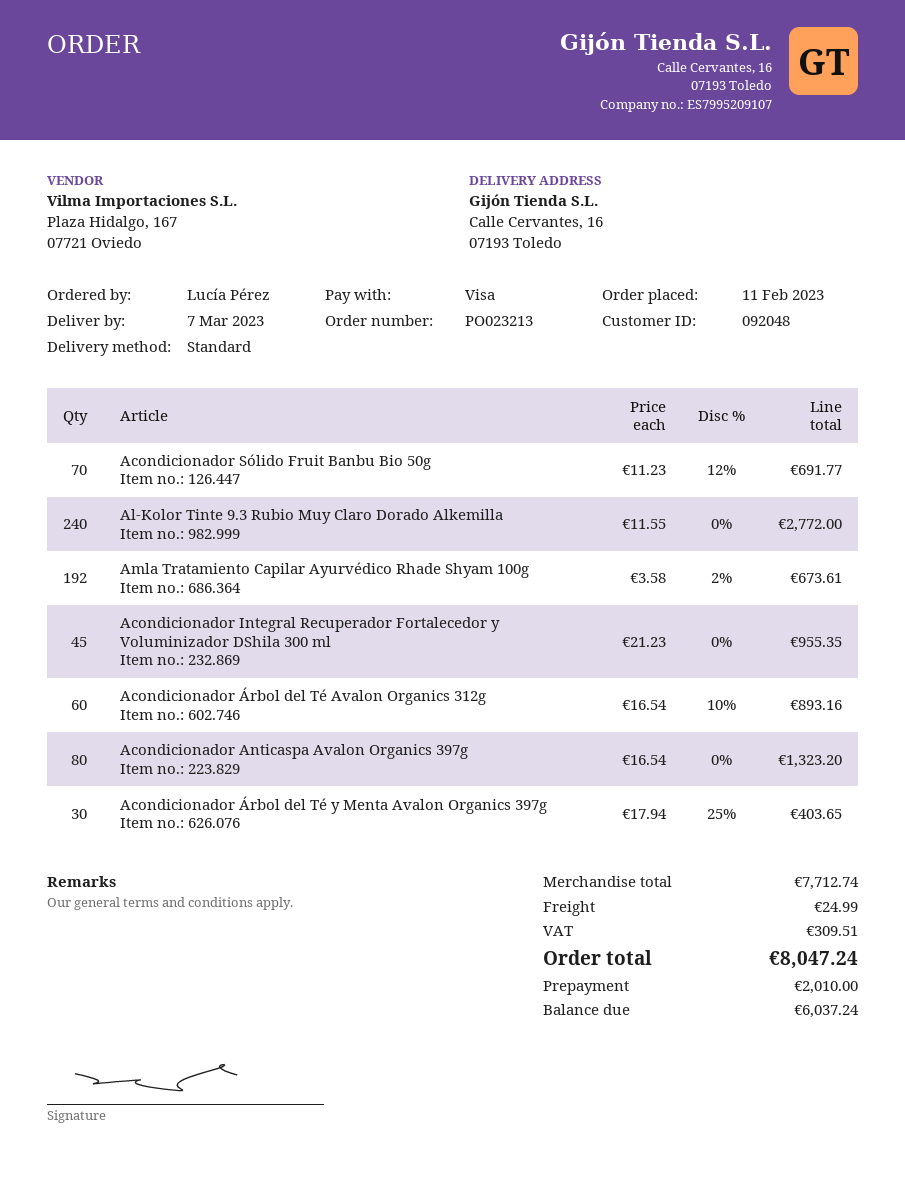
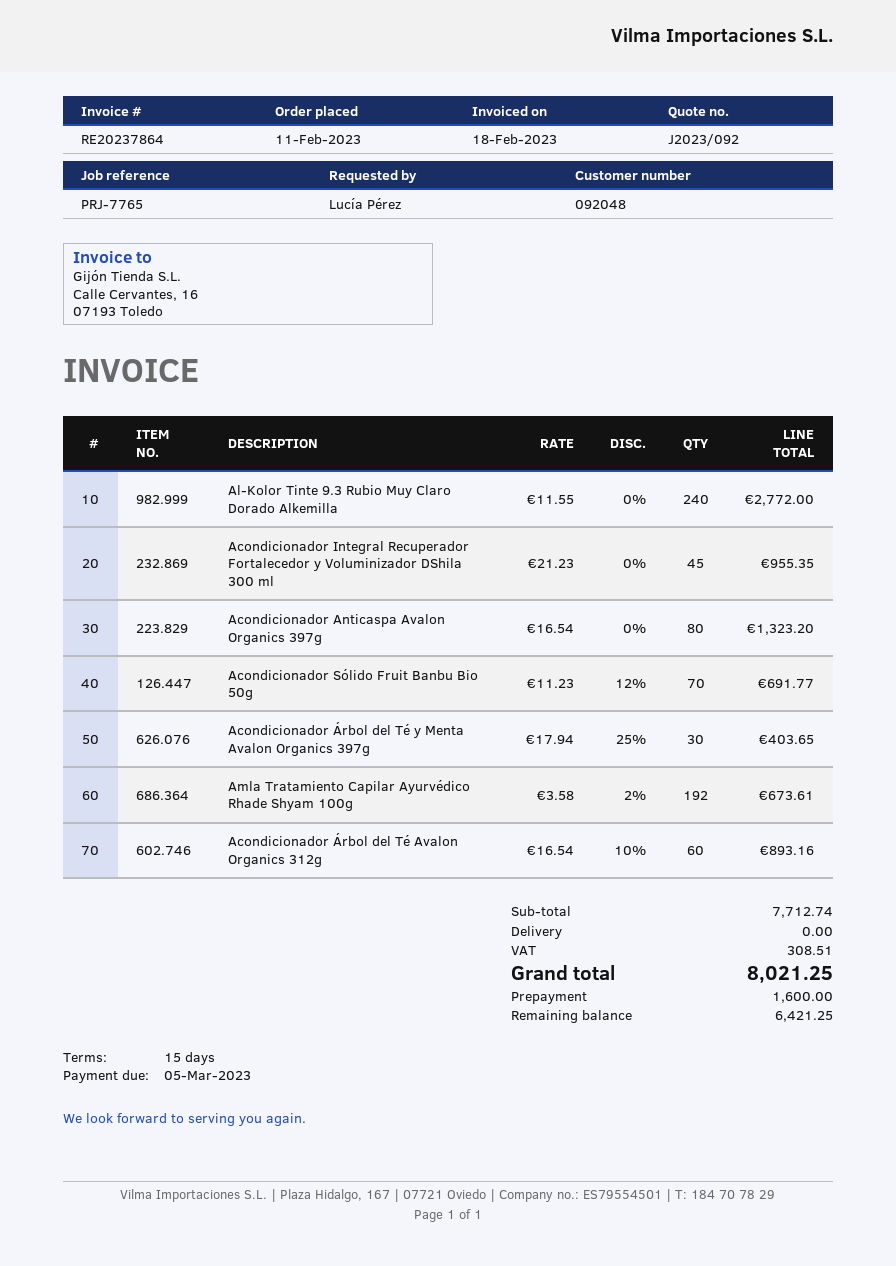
shipping: 24.99 -> 0.00
tax: 309.51 -> 308.51
total: 8047.24 -> 8021.25
deposit: 2010.00 -> 1600.00
balance: 6037.24 -> 6421.25

